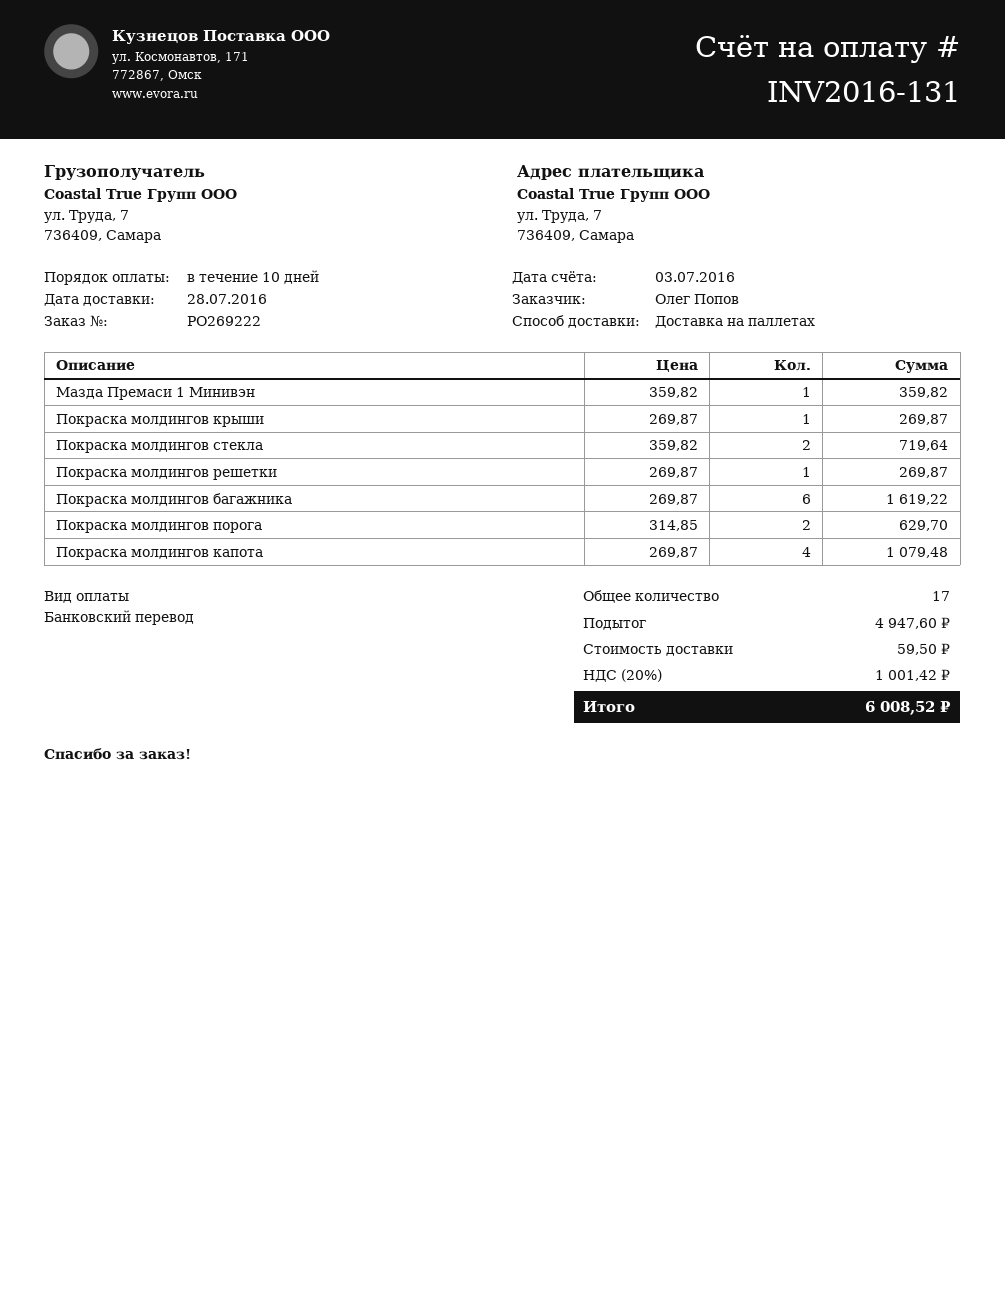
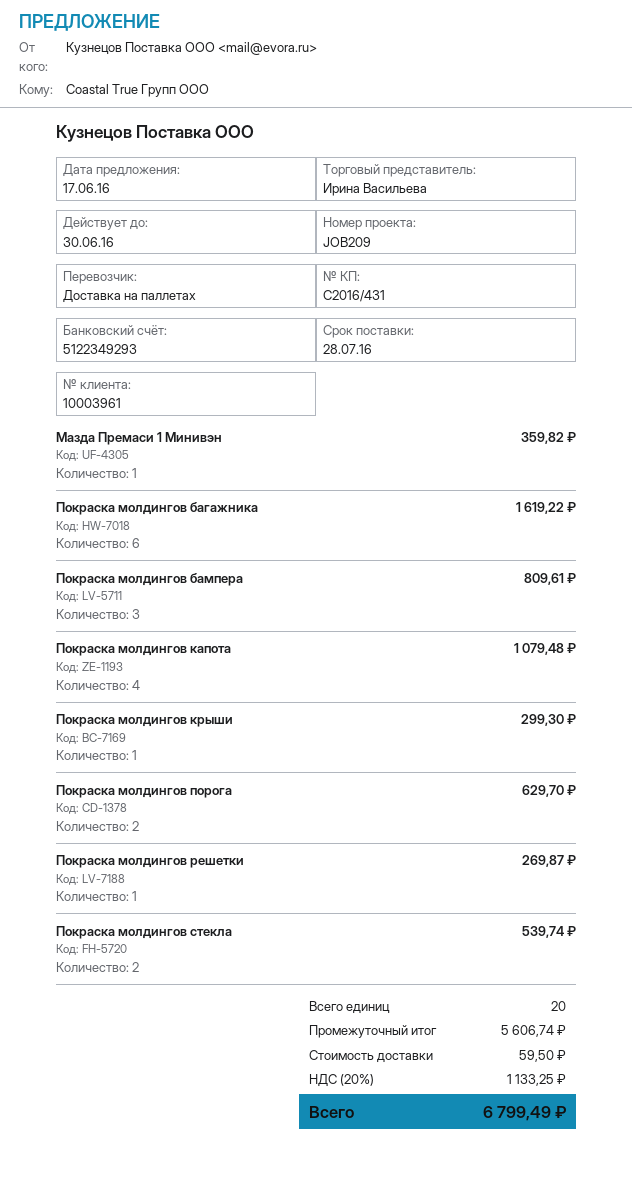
Покраска молдингов крыши: 1 for 269.87 -> 1 for 299.30
Покраска молдингов стекла: 2 for 719.64 -> 2 for 539.74
Покраска молдингов бампера: none -> 3 for 809.61
total quantity: 17 -> 20
subtotal: 4947.60 -> 5606.74
tax: 20% = 1001.42 -> 20% = 1133.25
total: 6008.52 -> 6799.49

